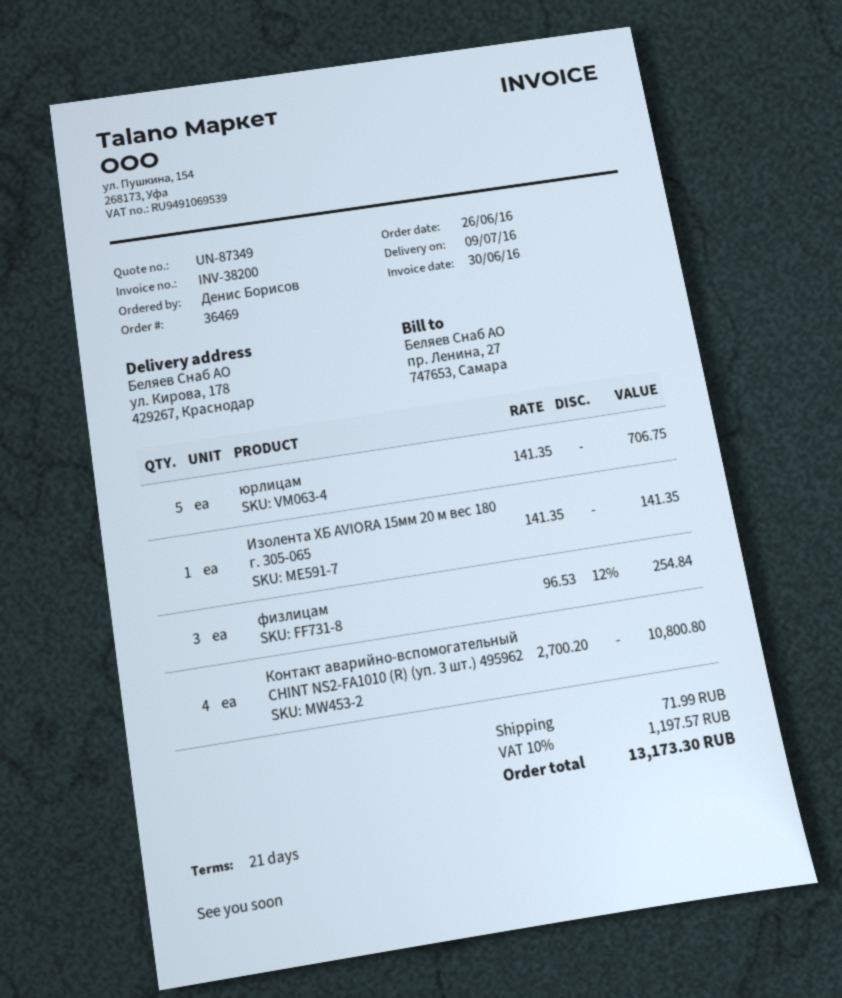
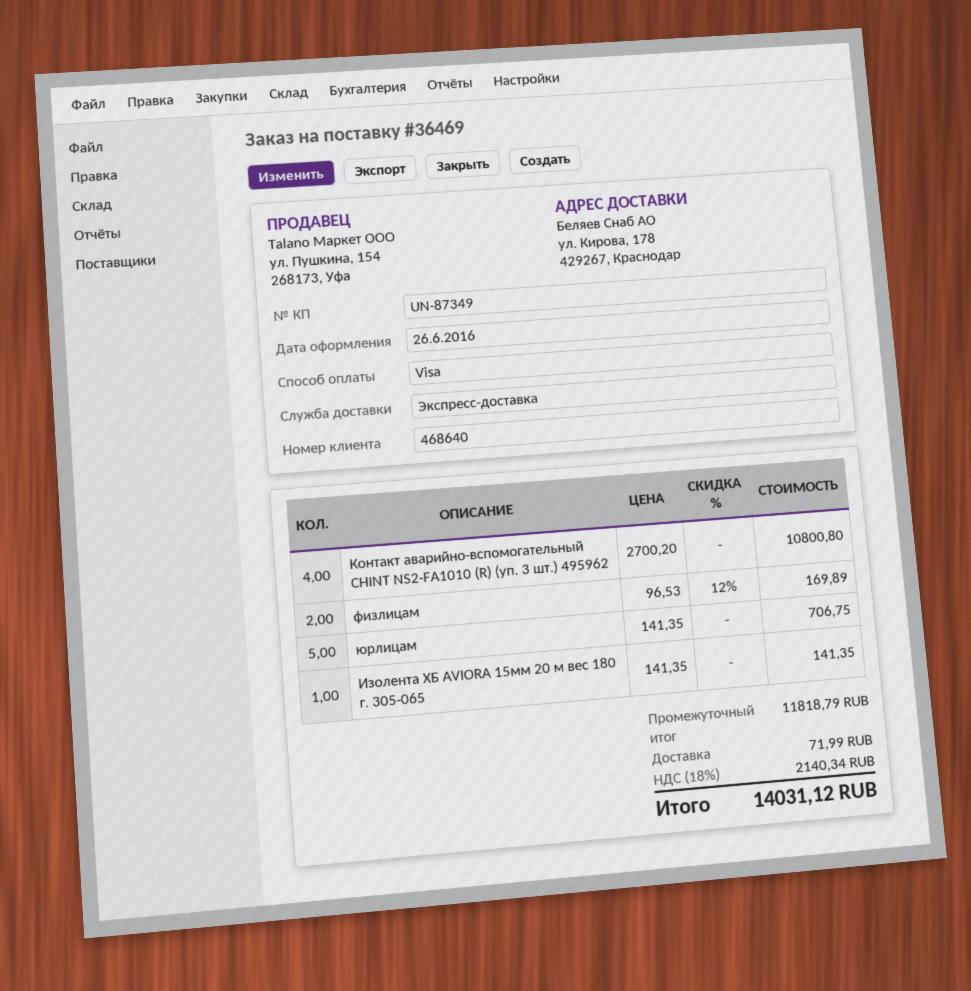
физлицам: 3 x 96.53 - 12% = 254.84 -> 2 x 96.53 - 12% = 169.89
tax: 10% = 1197.57 -> 18% = 2140.34
total: 13173.30 -> 14031.12

